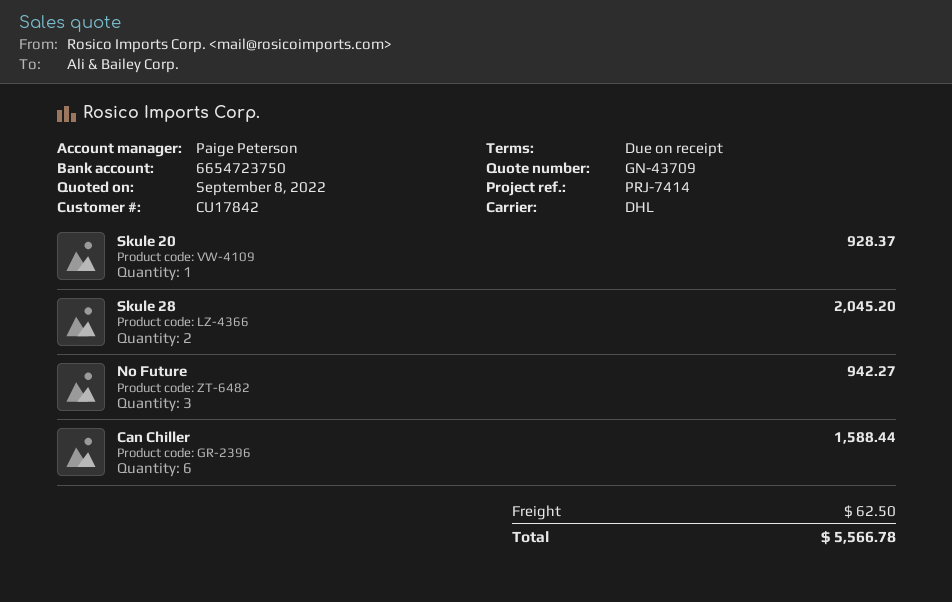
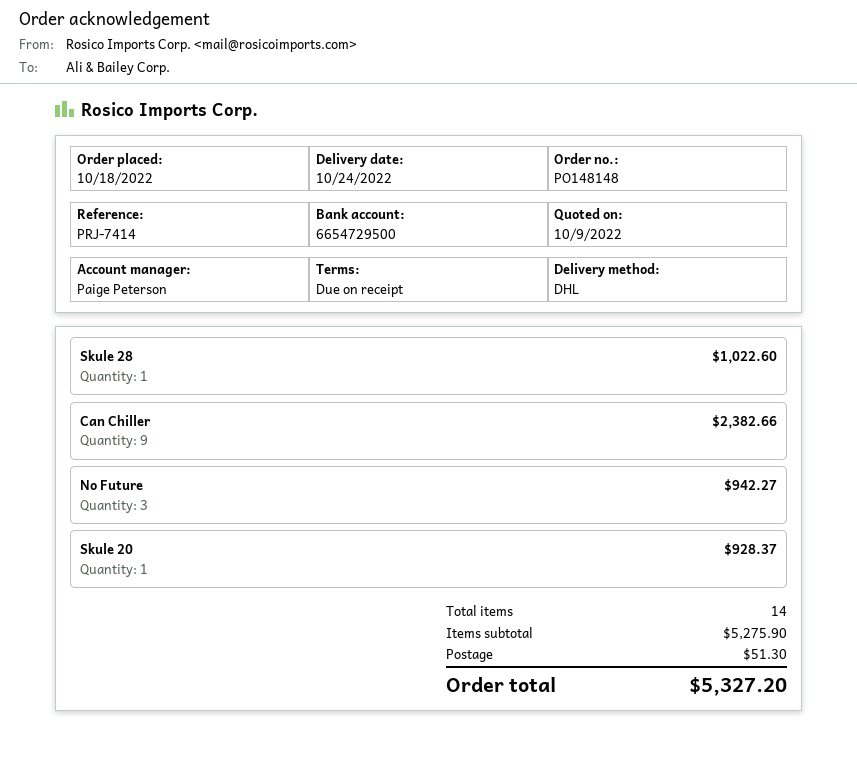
quote date: 2022-09-08 -> 2022-10-09
bank account: 6654723750 -> 6654729500
Skule 28: 2 for 2045.20 -> 1 for 1022.60
Can Chiller: 6 for 1588.44 -> 9 for 2382.66
shipping: 62.50 -> 51.30
total: 5566.78 -> 5327.20

